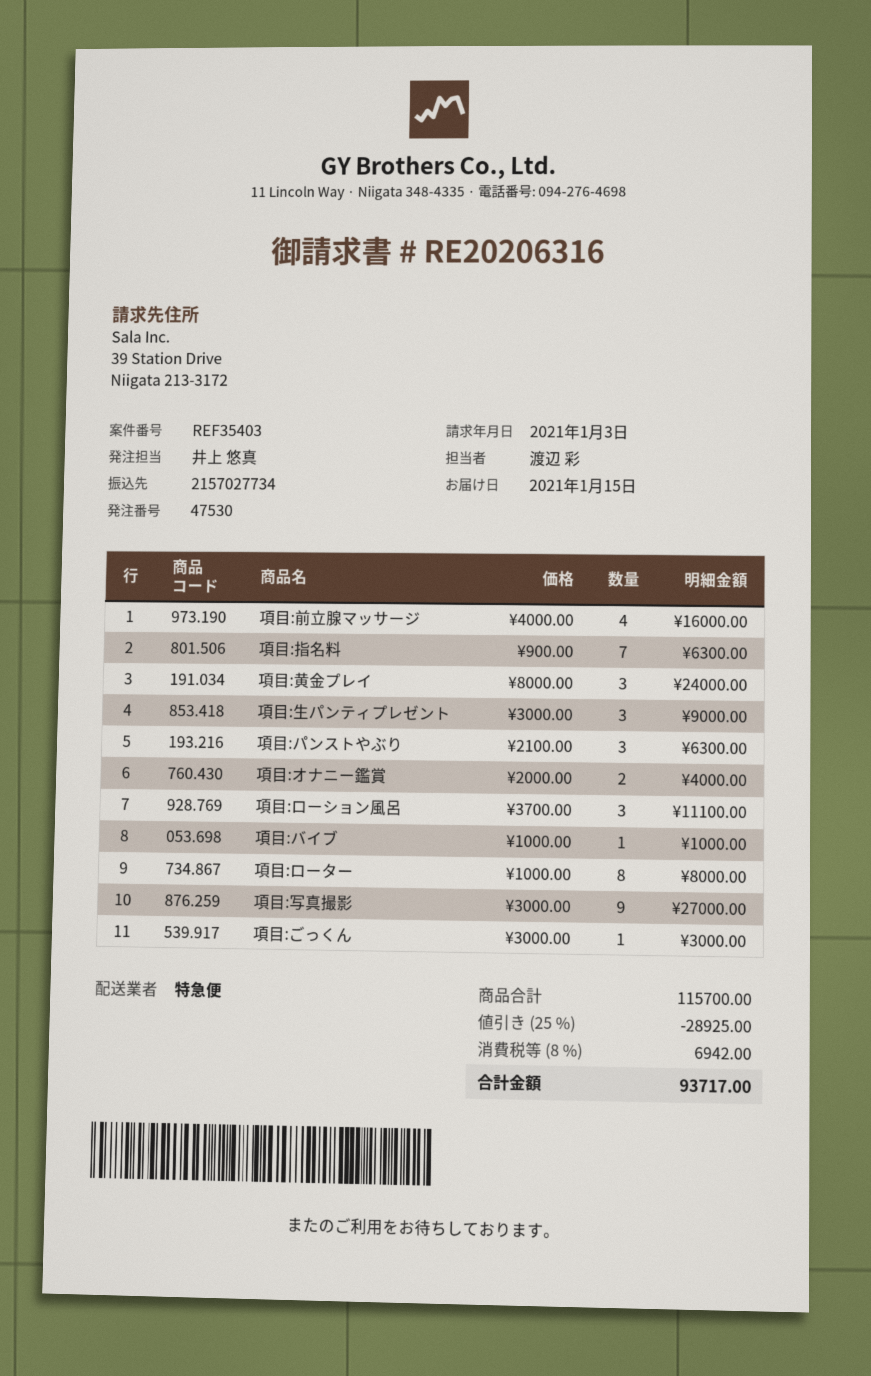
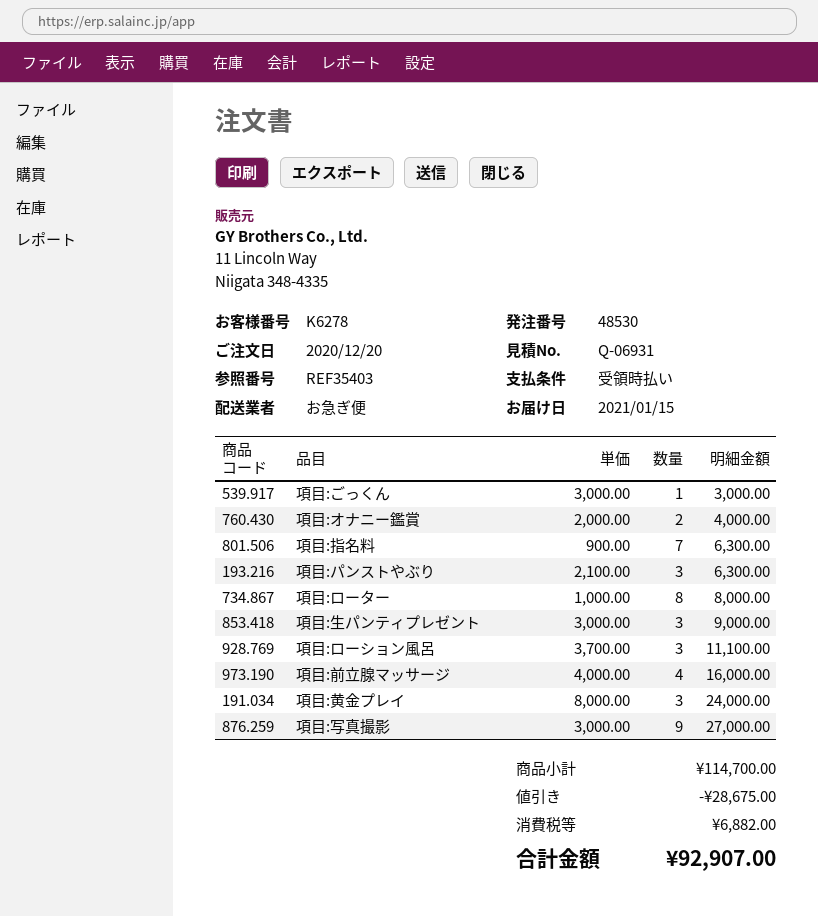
order number: 47530 -> 48530
項目:バイブ: 1 x 1000.00 = 1000.00 -> none
subtotal: 115700.00 -> 114700.00
discount: 28925.00 -> 28675.00
tax: 6942.00 -> 6882.00
total: 93717.00 -> 92907.00

